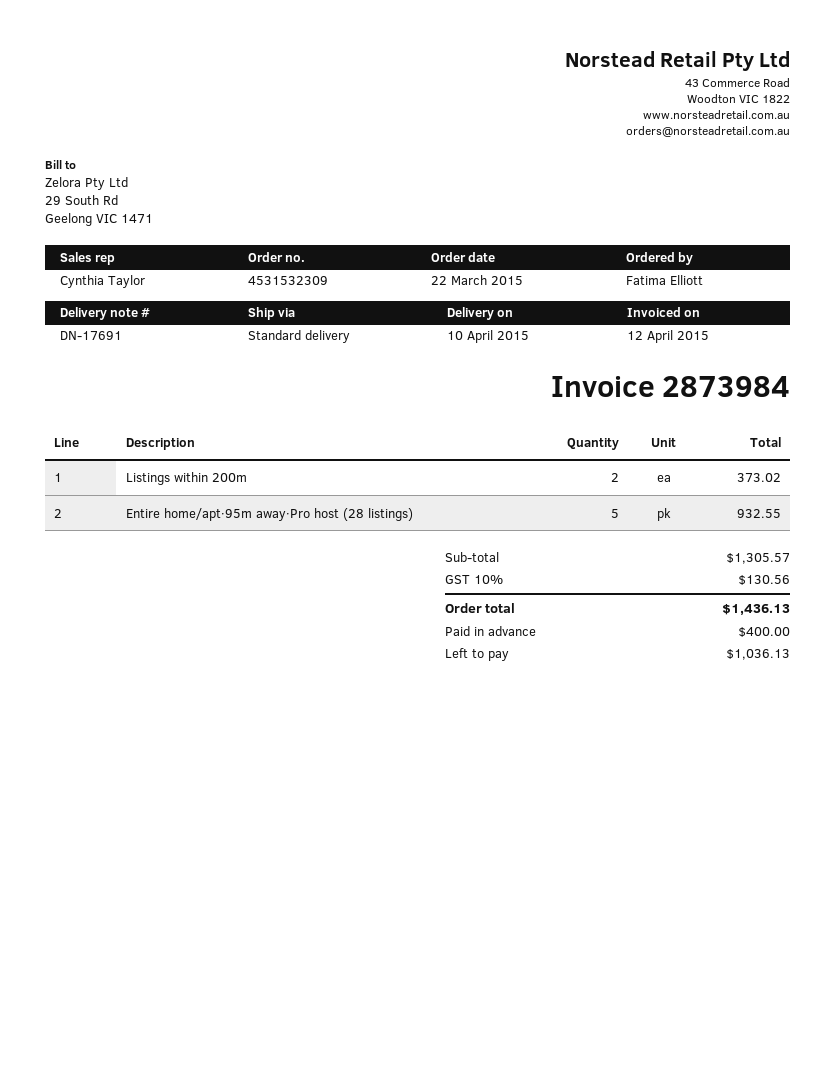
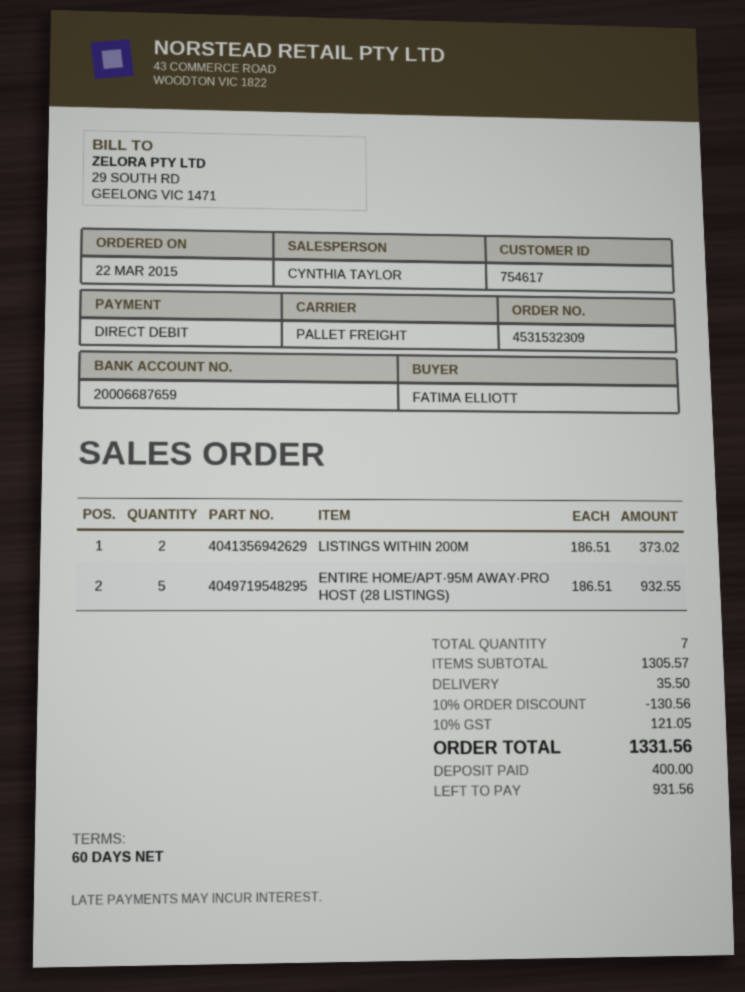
shipping method: standard -> pallet freight
discount: none -> 10% = 130.56
shipping: none -> 35.50
tax: 10% = 130.56 -> 10% = 121.05
total: 1436.13 -> 1331.56
balance: 1036.13 -> 931.56

